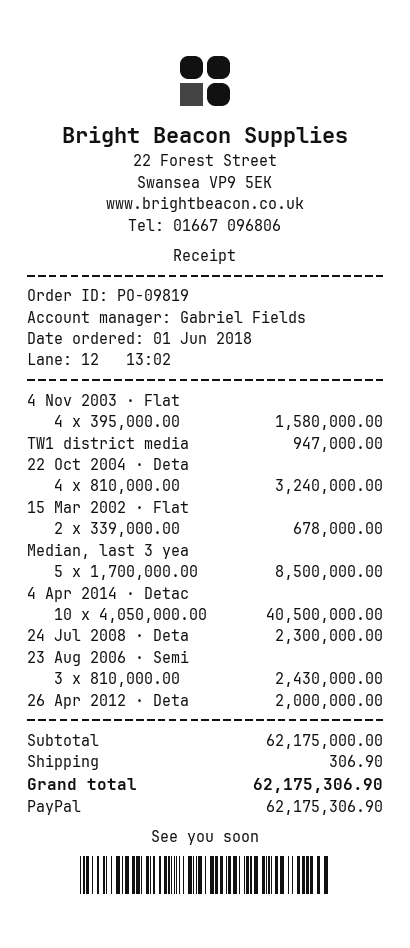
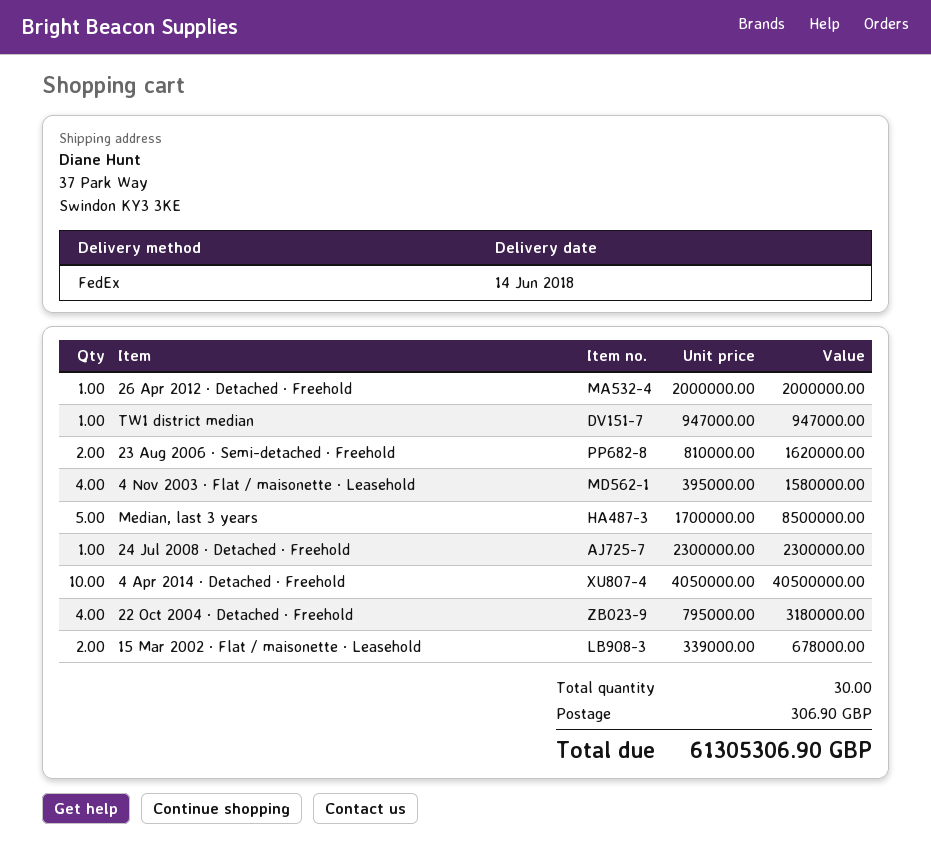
22 Oct 2004 · Deta: 4 x 810000.00 = 3240000.00 -> 4 x 795000.00 = 3180000.00
23 Aug 2006 · Semi: 3 x 810000.00 = 2430000.00 -> 2 x 810000.00 = 1620000.00
total: 62175306.90 -> 61305306.90

